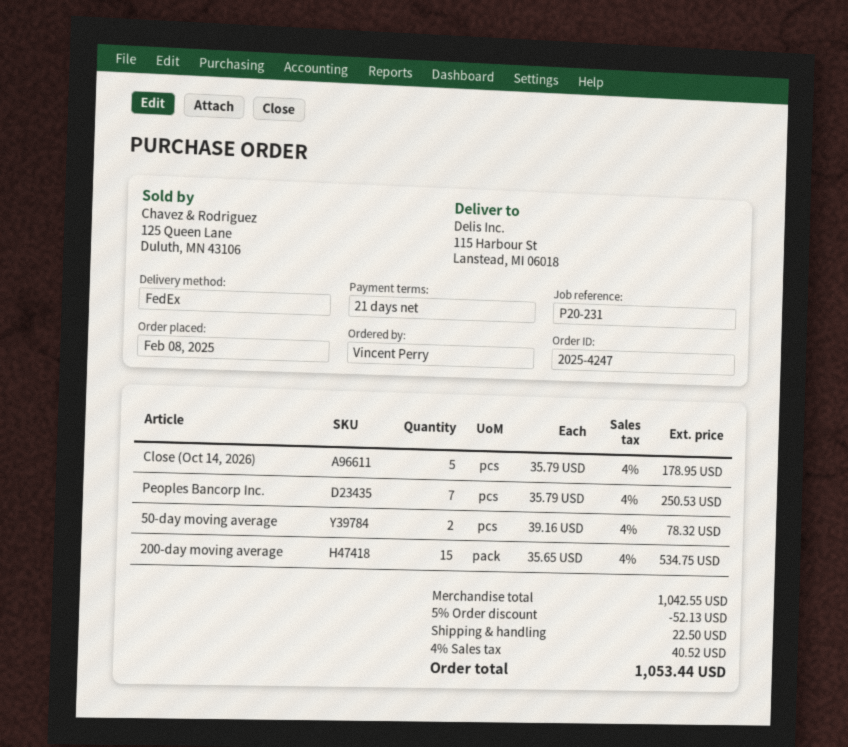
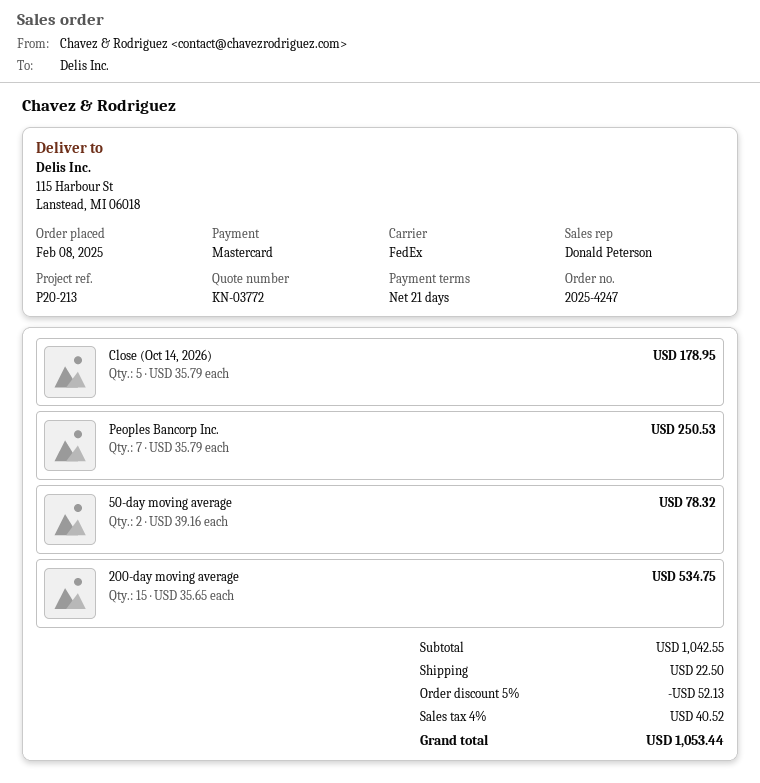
reference: P20-231 -> P20-213

